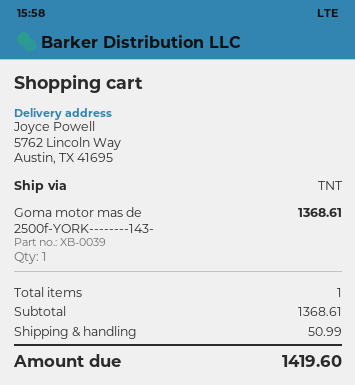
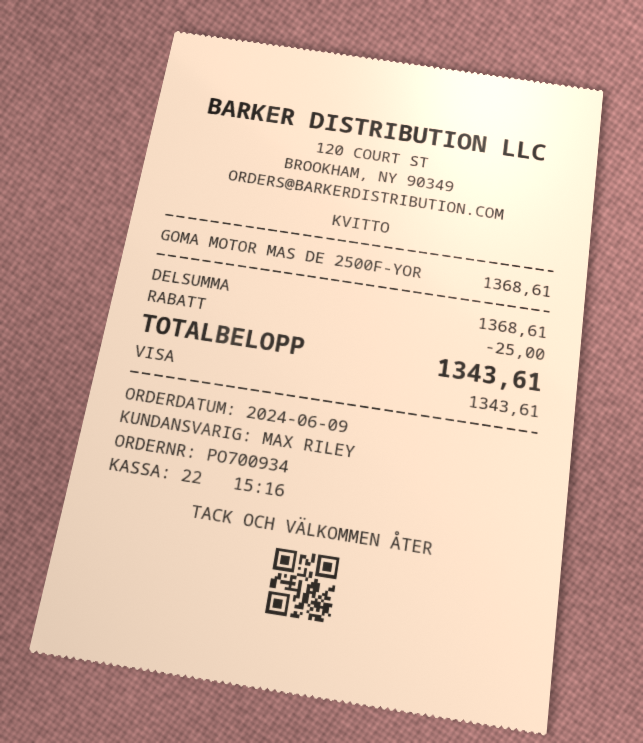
discount: none -> 25.00
shipping: 50.99 -> none
total: 1419.60 -> 1343.61

